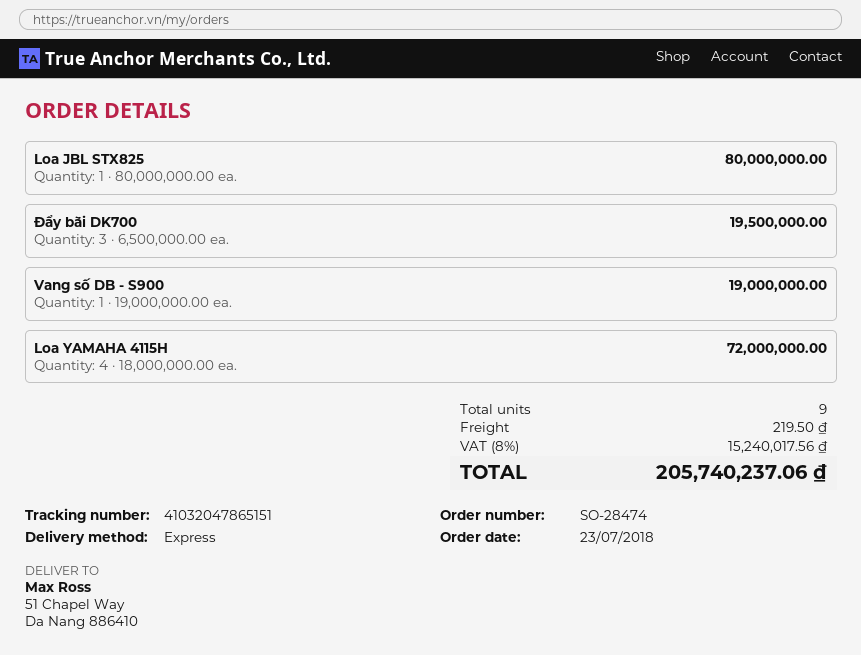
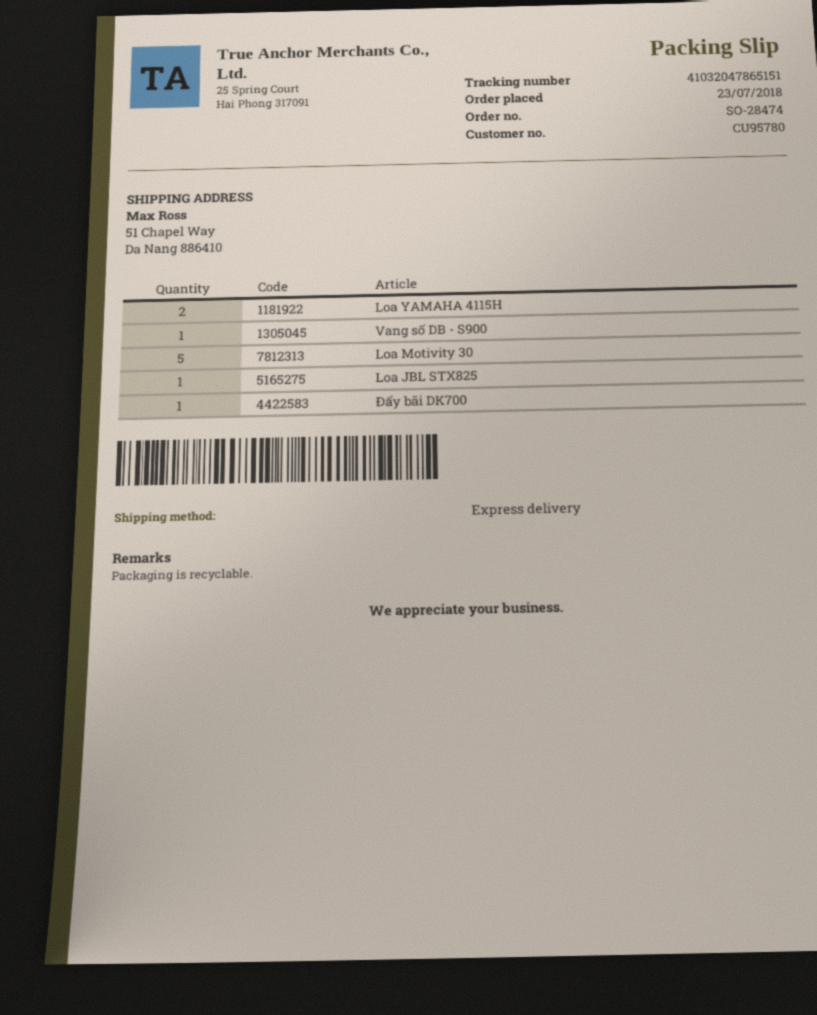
Đẩy bãi DK700: 3 -> 1
Loa YAMAHA 4115H: 4 -> 2
Loa Motivity 30: none -> 5

